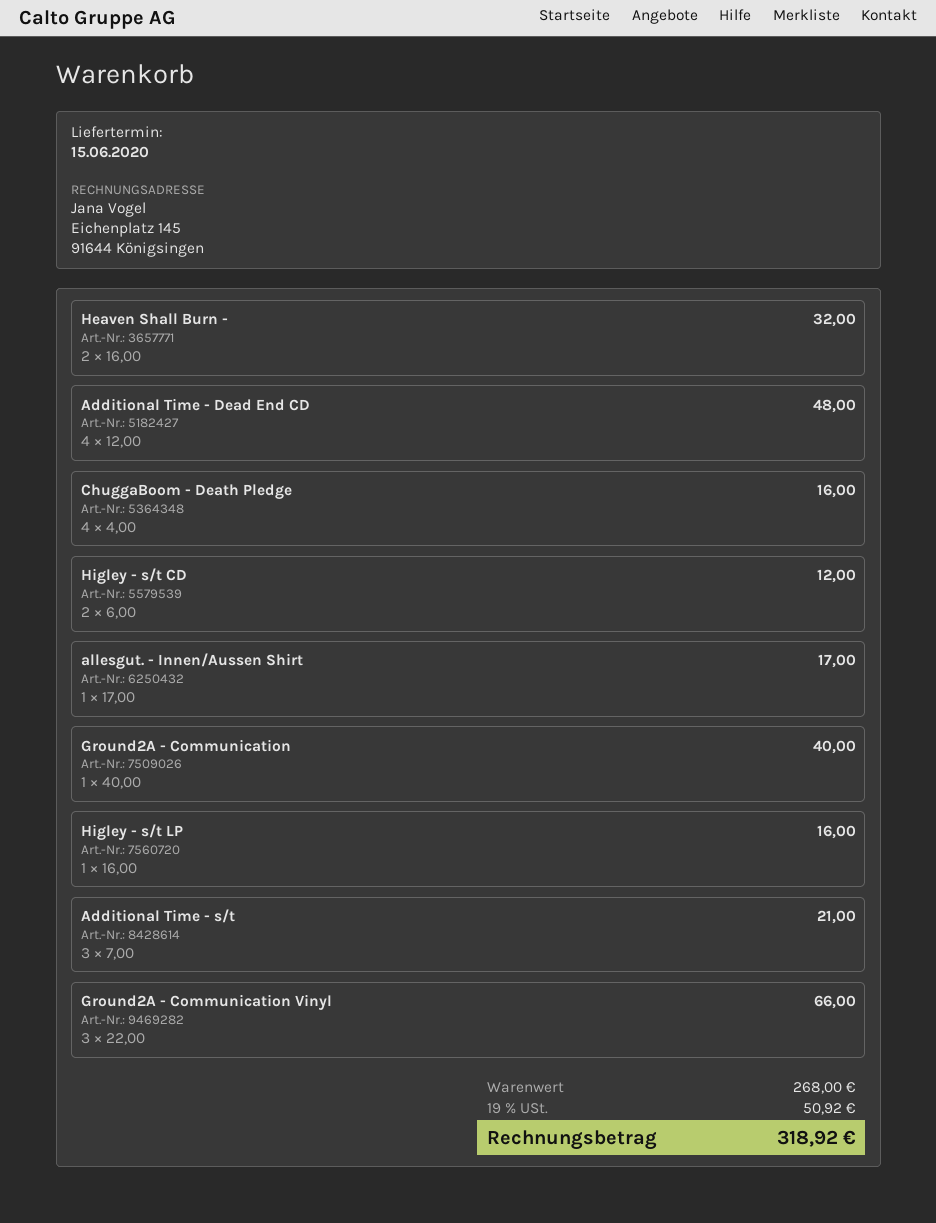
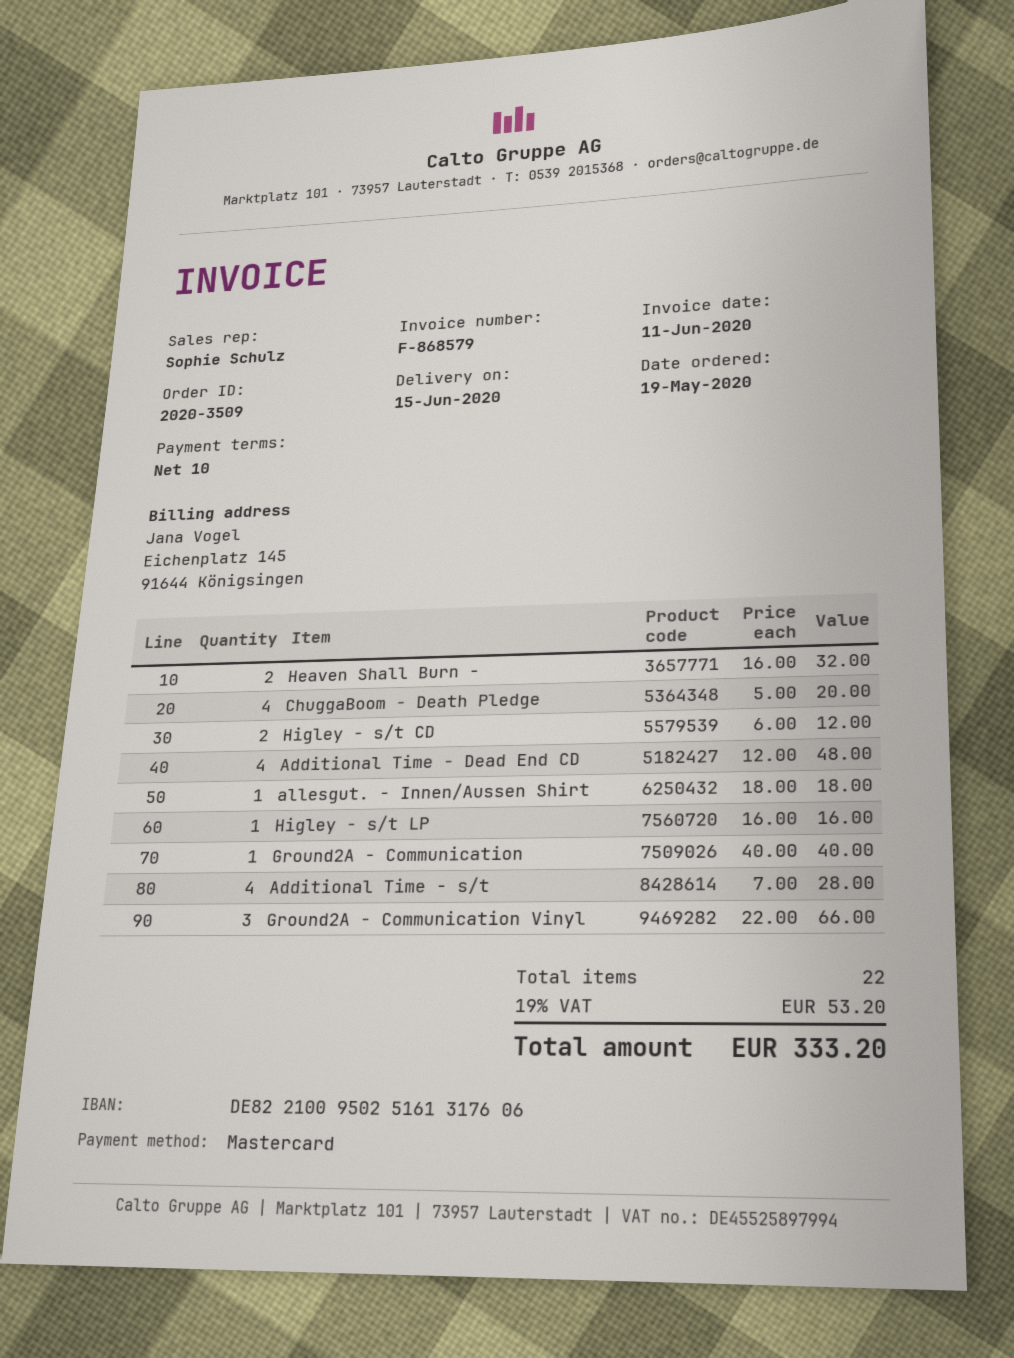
ChuggaBoom - Death Pledge: 4 x 4.00 = 16.00 -> 4 x 5.00 = 20.00
allesgut. - Innen/Aussen Shirt: 1 x 17.00 = 17.00 -> 1 x 18.00 = 18.00
Additional Time - s/t: 3 x 7.00 = 21.00 -> 4 x 7.00 = 28.00
tax: 19% = 50.92 -> 19% = 53.20
total: 318.92 -> 333.20

